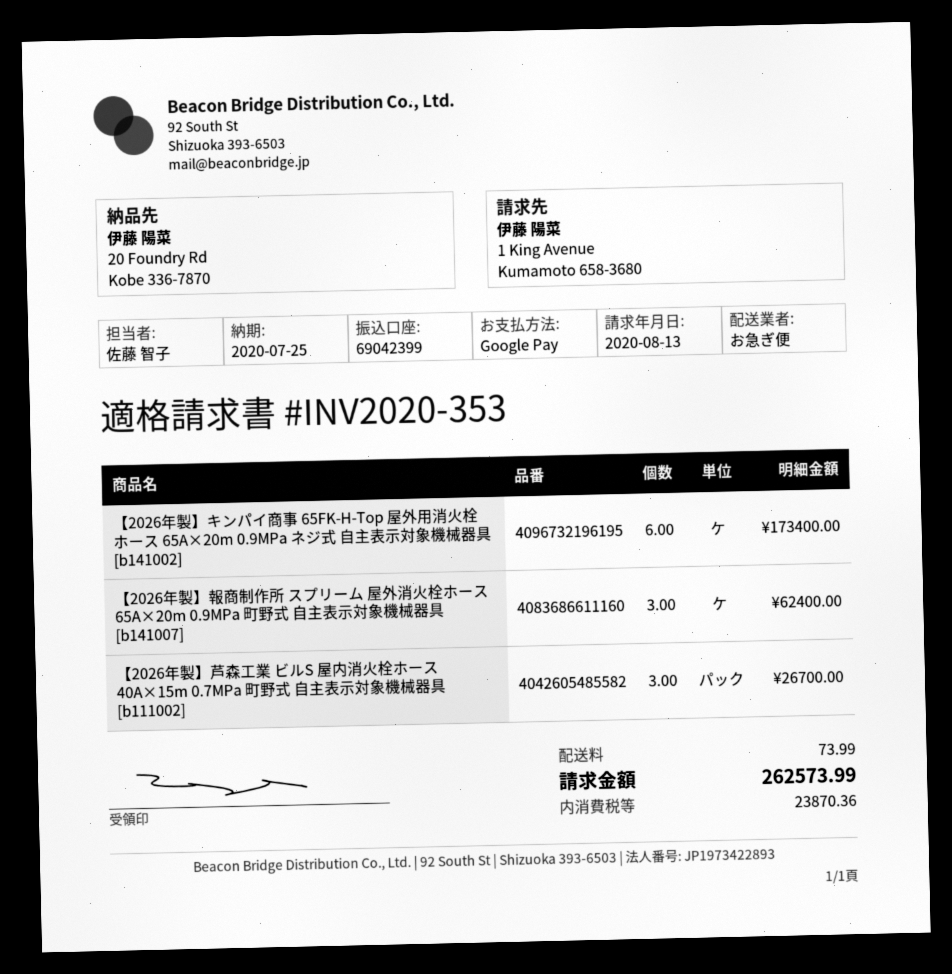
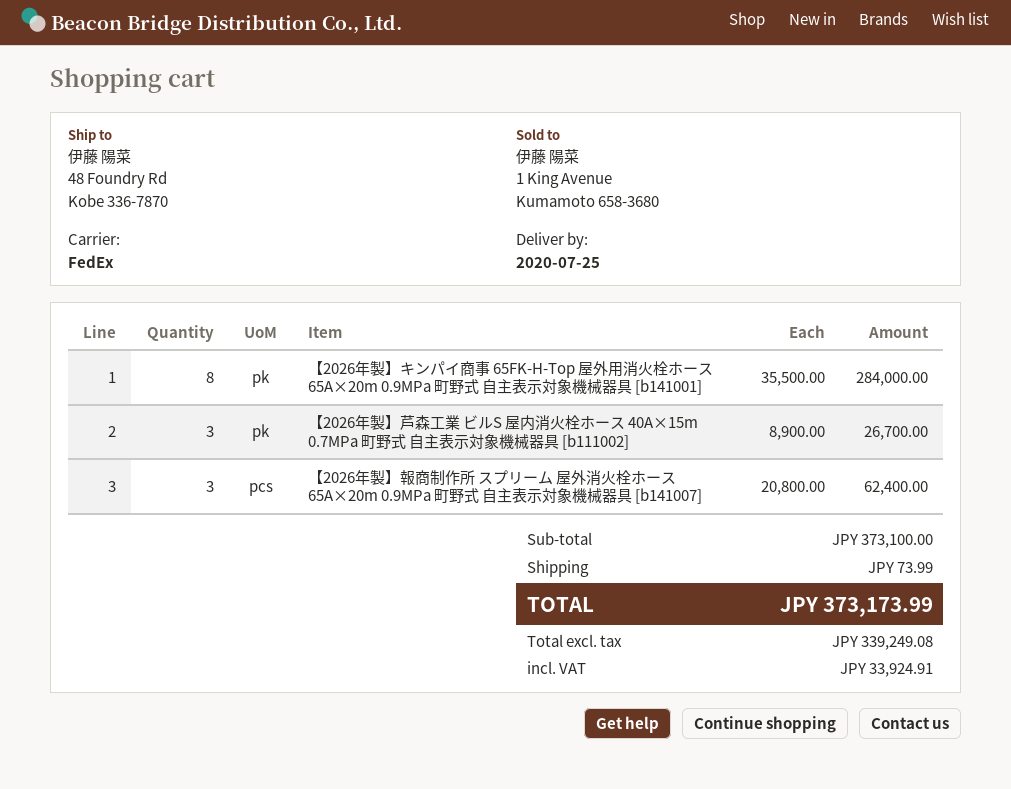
shipping method: express -> FedEx
ship to: 20 Foundry Rd, Kobe 336-7870 -> 48 Foundry Rd, Kobe 336-7870
【2026年製】キンパイ商事 65FK-H-Top 屋外用消火栓ホース 65A×20m 0.9MPa ネジ式 自主表示対象機械器具 [b141002]: 6 for 173400.00 -> none
【2026年製】キンパイ商事 65FK-H-Top 屋外用消火栓ホース 65A×20m 0.9MPa 町野式 自主表示対象機械器具 [b141001]: none -> 8 for 284000.00
tax: 23870.36 -> 33924.91
total: 262573.99 -> 373173.99

